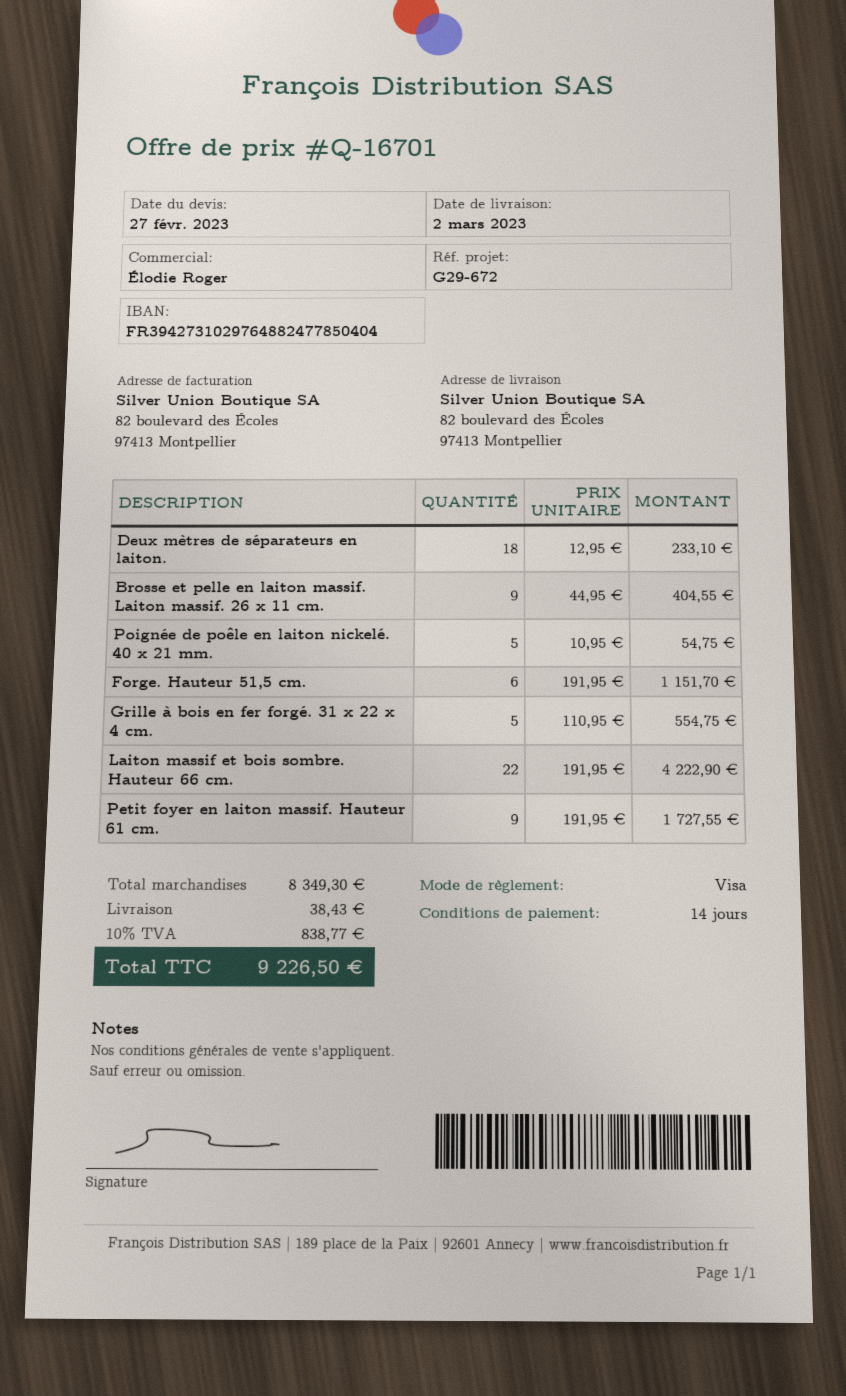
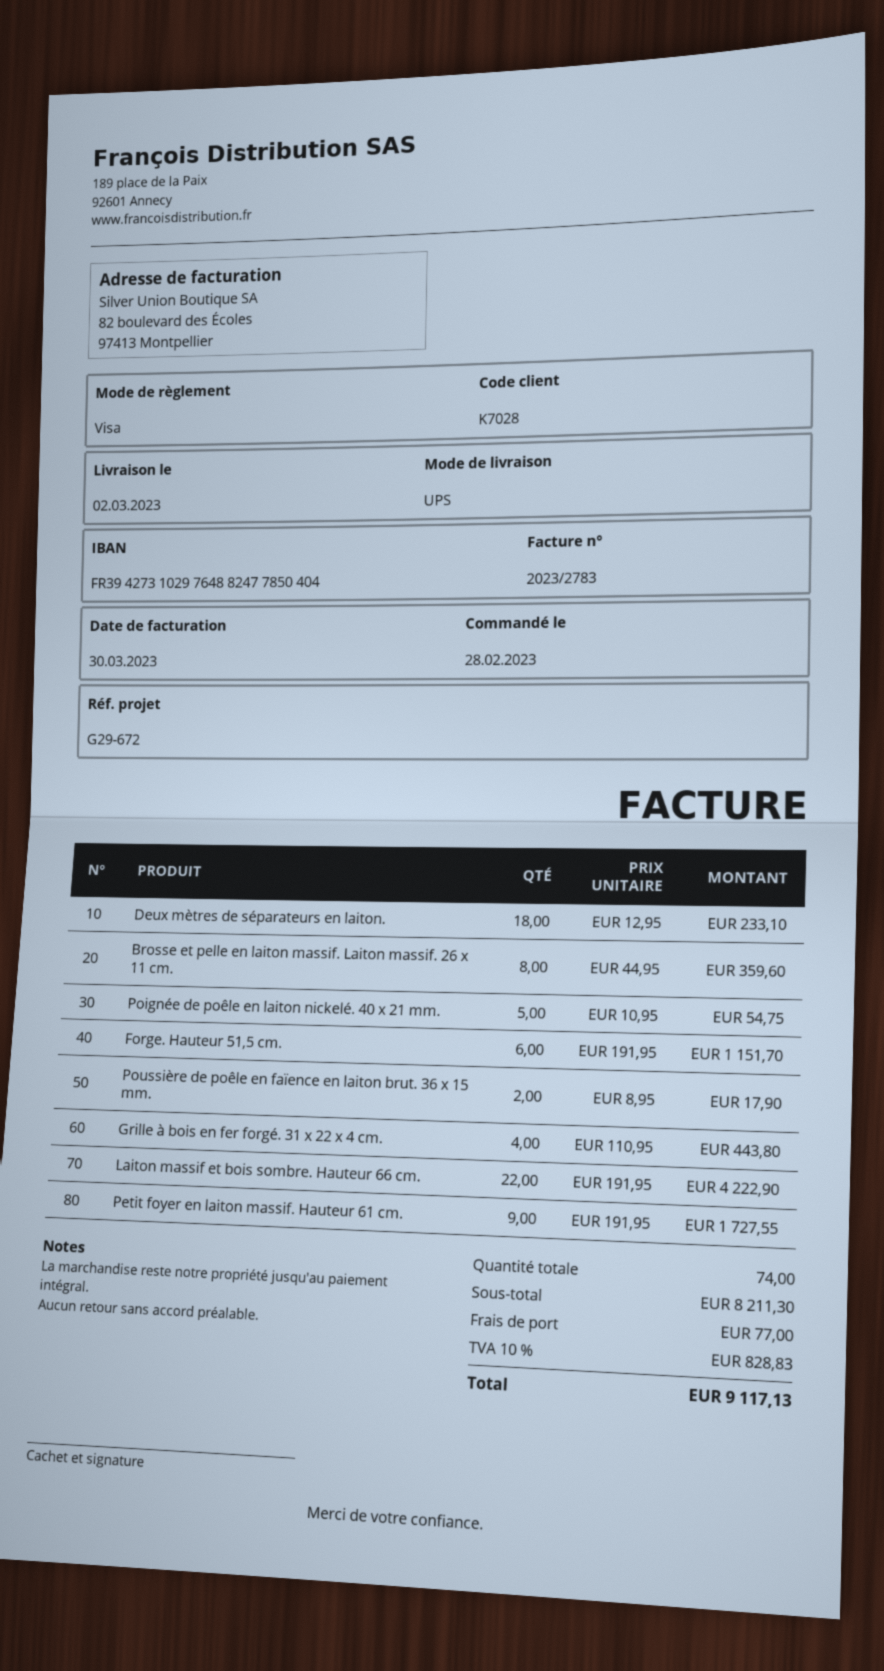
Brosse et pelle en laiton massif. Laiton massif. 26 x 11 cm.: 9 x 44.95 = 404.55 -> 8 x 44.95 = 359.60
Grille à bois en fer forgé. 31 x 22 x 4 cm.: 5 x 110.95 = 554.75 -> 4 x 110.95 = 443.80
Poussière de poêle en faïence en laiton brut. 36 x 15 mm.: none -> 2 x 8.95 = 17.90
subtotal: 8349.30 -> 8211.30
shipping: 38.43 -> 77.00
tax: 10% = 838.77 -> 10% = 828.83
total: 9226.50 -> 9117.13

